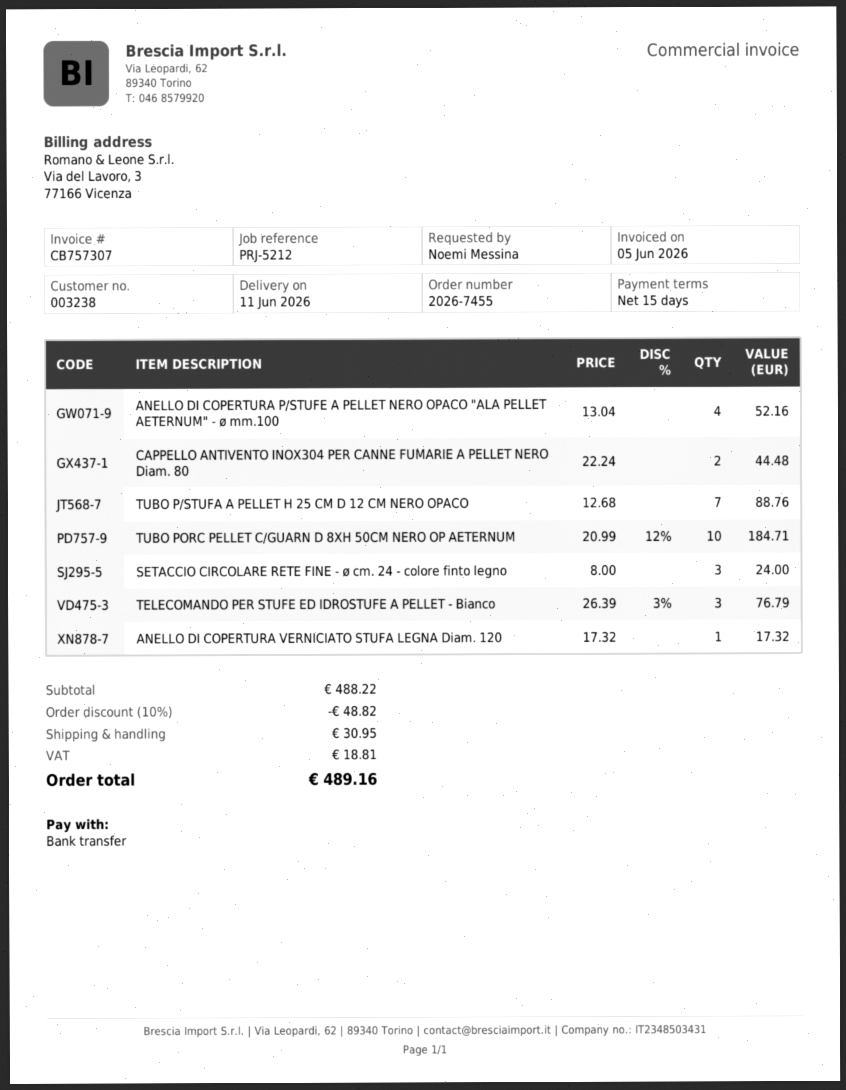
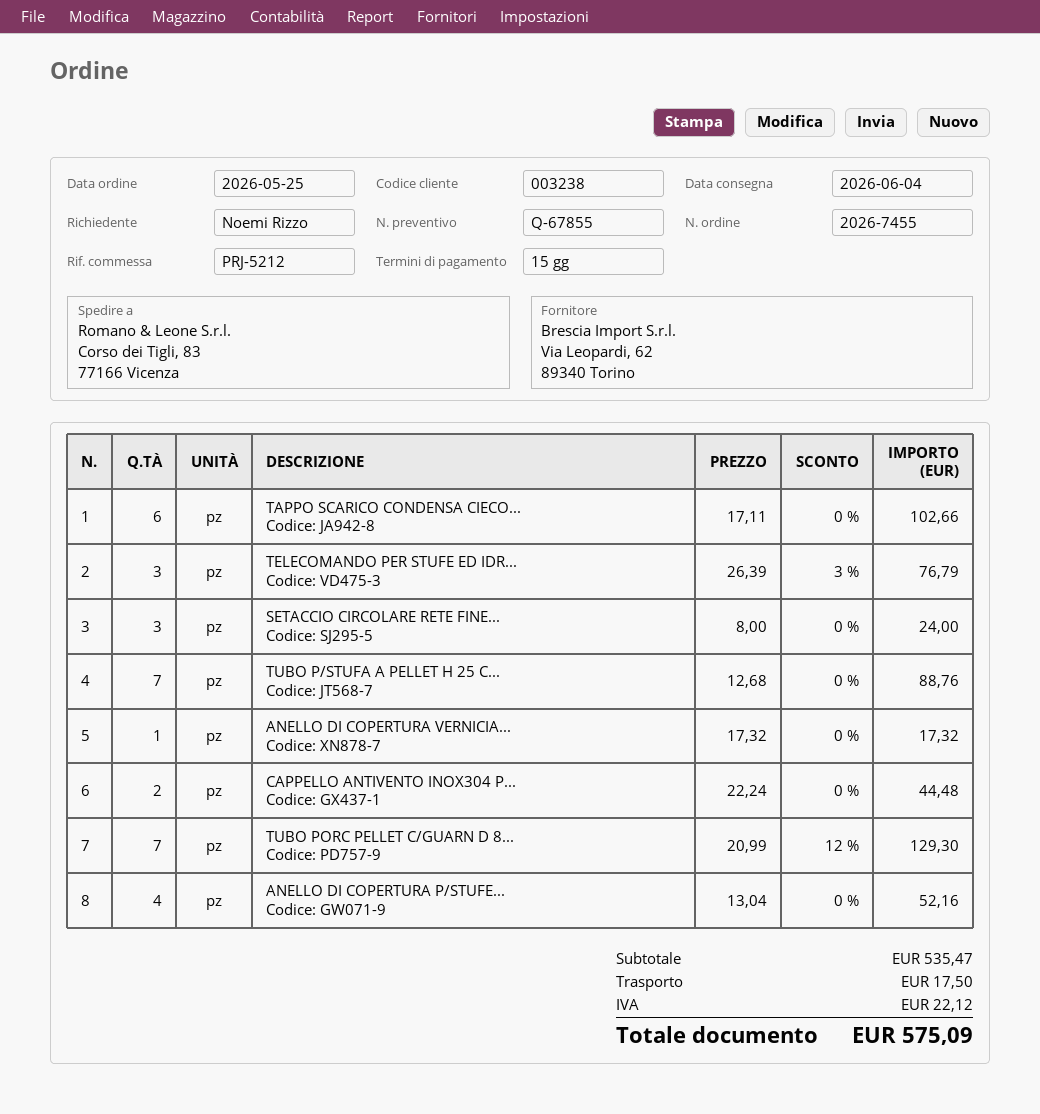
delivery date: 2026-06-11 -> 2026-06-04
ordered by: Noemi Messina -> Noemi Rizzo
TUBO PORC PELLET C/GUARN D 8XH 50CM NERO OP AETERNUM: 10 x 20.99 - 12% = 184.71 -> 7 x 20.99 - 12% = 129.30
TAPPO SCARICO CONDENSA CIECO...: none -> 6 x 17.11 = 102.66
subtotal: 488.22 -> 535.47
discount: 10% = 48.82 -> none
shipping: 30.95 -> 17.50
tax: 18.81 -> 22.12
total: 489.16 -> 575.09

